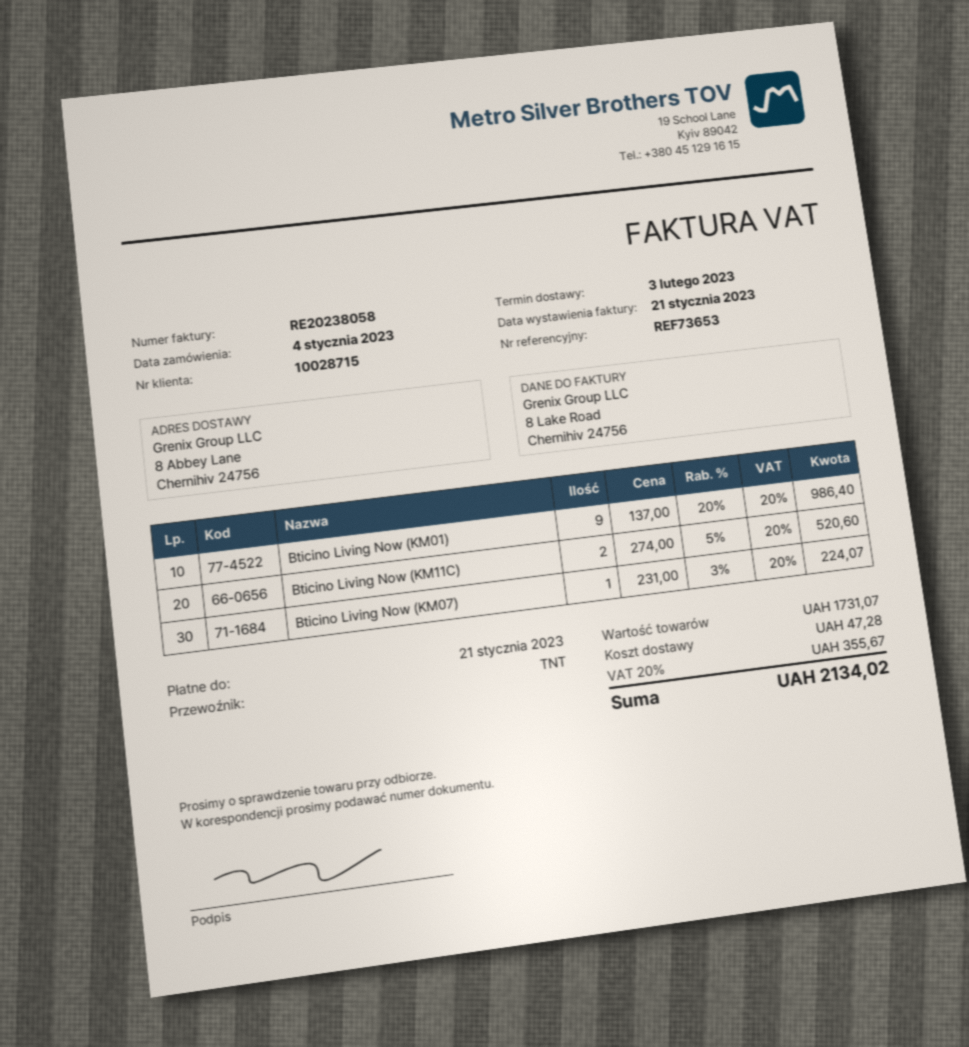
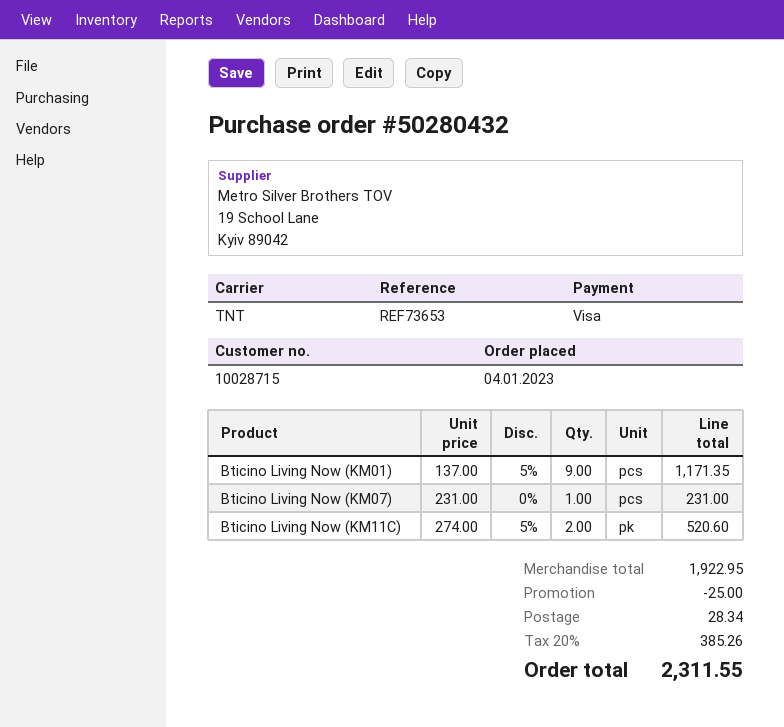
Bticino Living Now (KM01): 9 x 137.00 - 20% = 986.40 -> 9 x 137.00 - 5% = 1171.35
Bticino Living Now (KM07): 1 x 231.00 - 3% = 224.07 -> 1 x 231.00 = 231.00
subtotal: 1731.07 -> 1922.95
discount: none -> 25.00
shipping: 47.28 -> 28.34
tax: 20% = 355.67 -> 20% = 385.26
total: 2134.02 -> 2311.55

